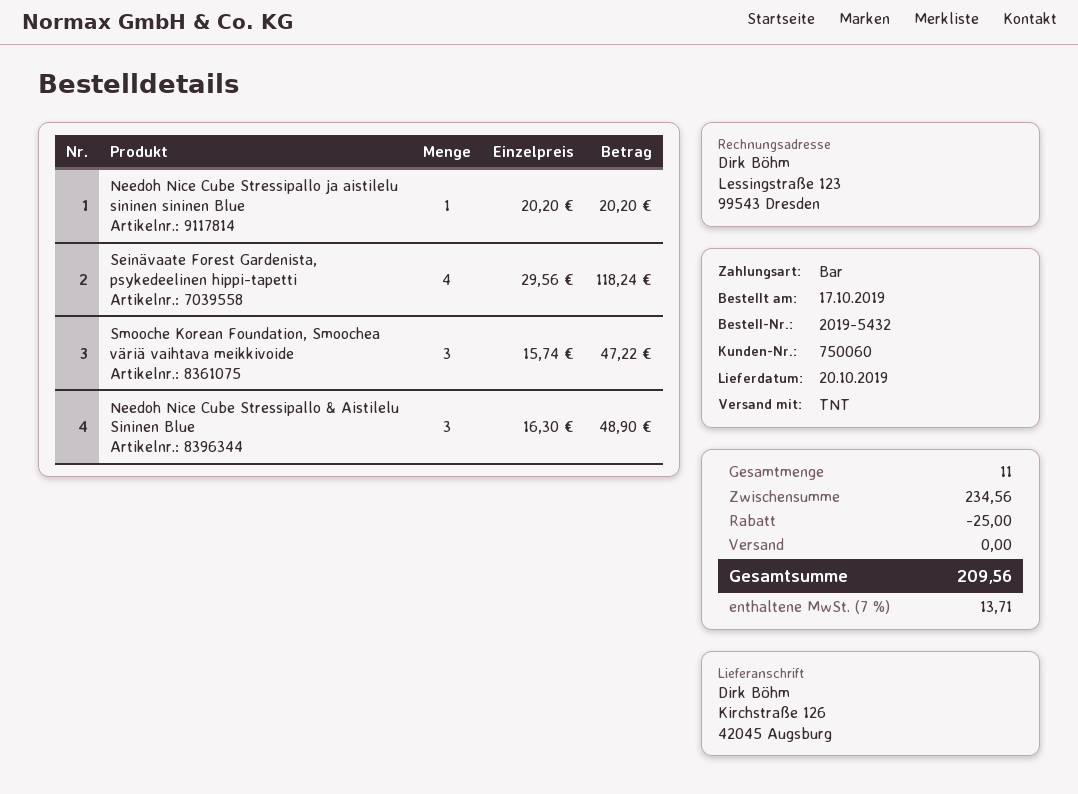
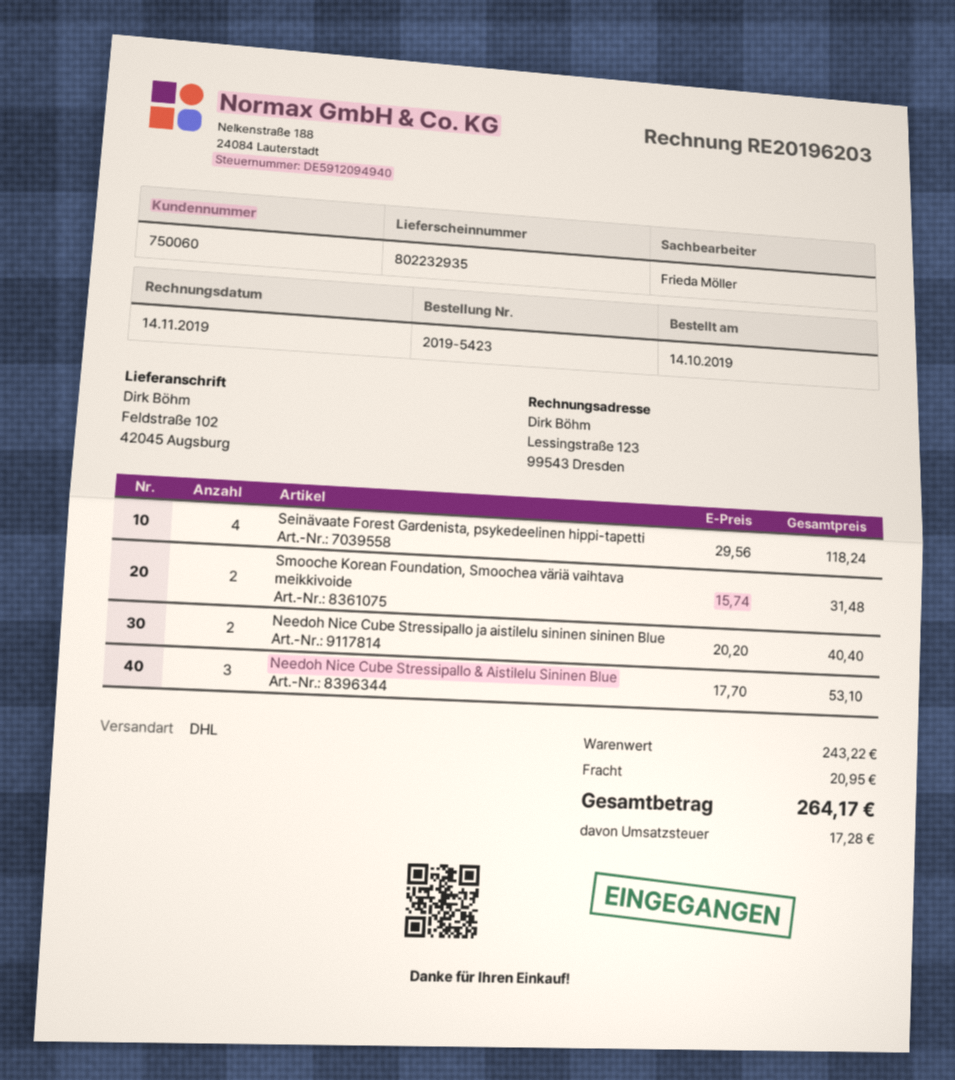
order number: 2019-5432 -> 2019-5423
order date: 2019-10-17 -> 2019-10-14
shipping method: TNT -> DHL
ship to: Kirchstraße 126, 42045 Augsburg -> Feldstraße 102, 42045 Augsburg
Needoh Nice Cube Stressipallo ja aistilelu sininen sininen Blue: 1 x 20.20 = 20.20 -> 2 x 20.20 = 40.40
Smooche Korean Foundation, Smoochea väriä vaihtava meikkivoide: 3 x 15.74 = 47.22 -> 2 x 15.74 = 31.48
Needoh Nice Cube Stressipallo & Aistilelu Sininen Blue: 3 x 16.30 = 48.90 -> 3 x 17.70 = 53.10
subtotal: 234.56 -> 243.22
discount: 25.00 -> none
shipping: 0.00 -> 20.95
tax: 13.71 -> 17.28
total: 209.56 -> 264.17

